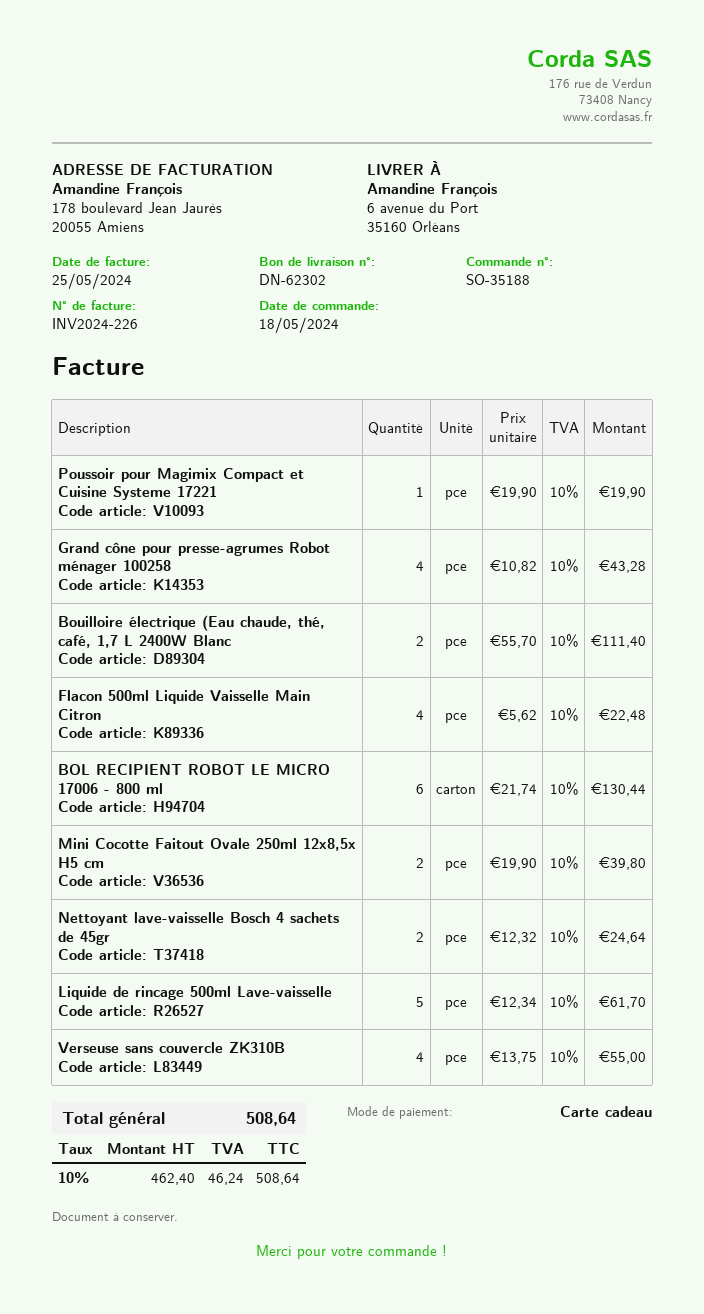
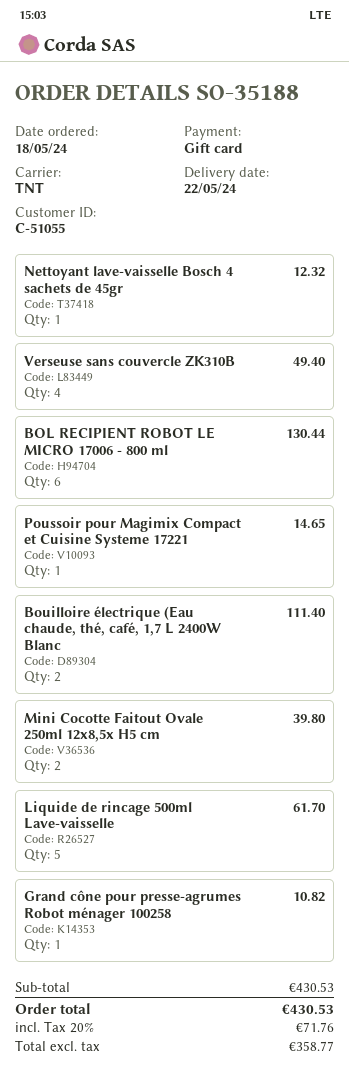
Poussoir pour Magimix Compact et Cuisine Systeme 17221: 1 for 19.90 -> 1 for 14.65
Grand cône pour presse-agrumes Robot ménager 100258: 4 for 43.28 -> 1 for 10.82
Flacon 500ml Liquide Vaisselle Main Citron: 4 for 22.48 -> none
Nettoyant lave-vaisselle Bosch 4 sachets de 45gr: 2 for 24.64 -> 1 for 12.32
Verseuse sans couvercle ZK310B: 4 for 55.00 -> 4 for 49.40
net: 462.40 -> 358.77
tax: 10% = 46.24 -> 20% = 71.76
total: 508.64 -> 430.53

